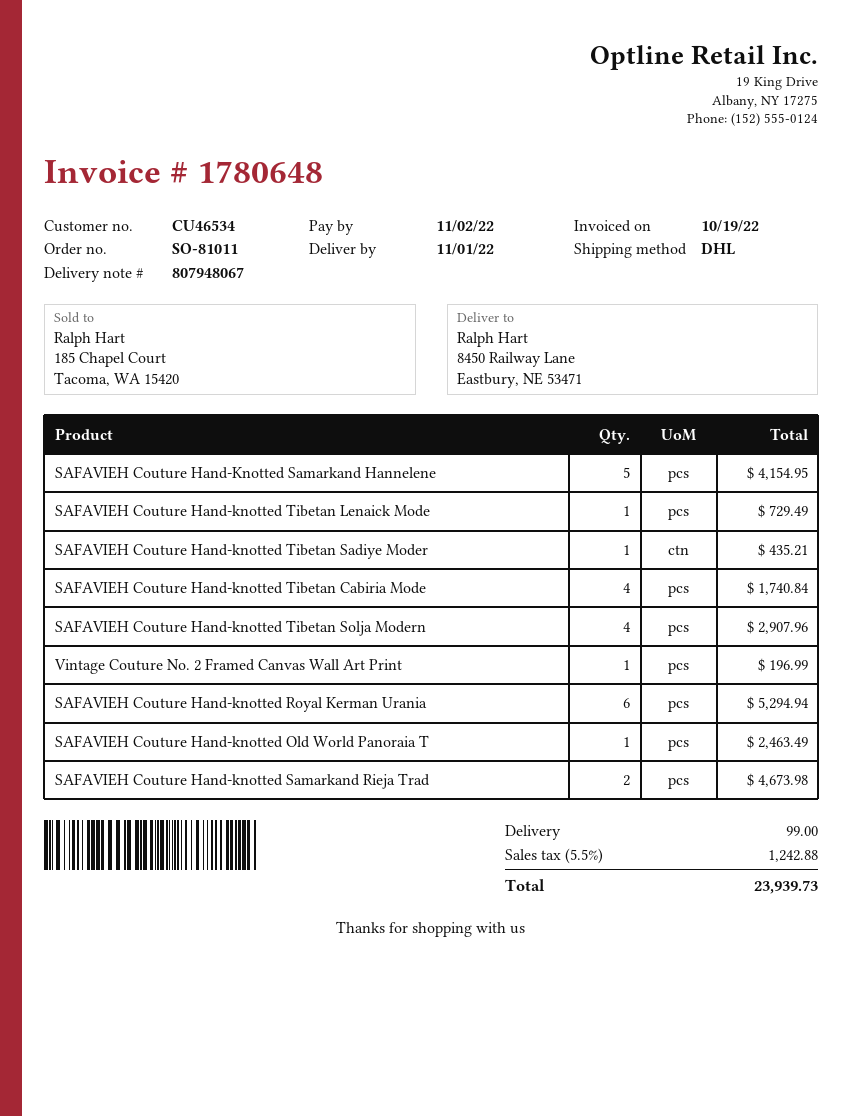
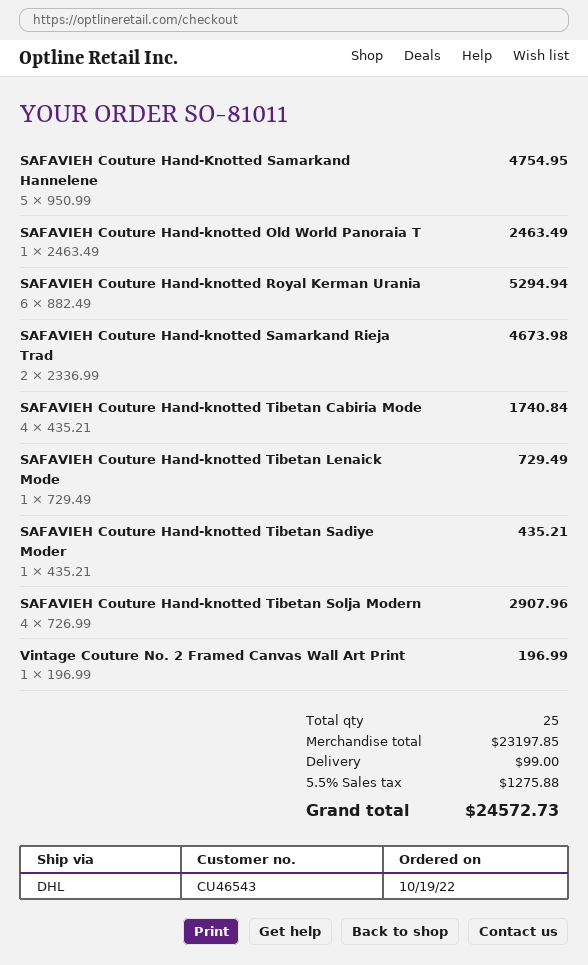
customer number: CU46534 -> CU46543
SAFAVIEH Couture Hand-Knotted Samarkand Hannelene: 5 for 4154.95 -> 5 for 4754.95
tax: 5.5% = 1242.88 -> 5.5% = 1275.88
total: 23939.73 -> 24572.73

